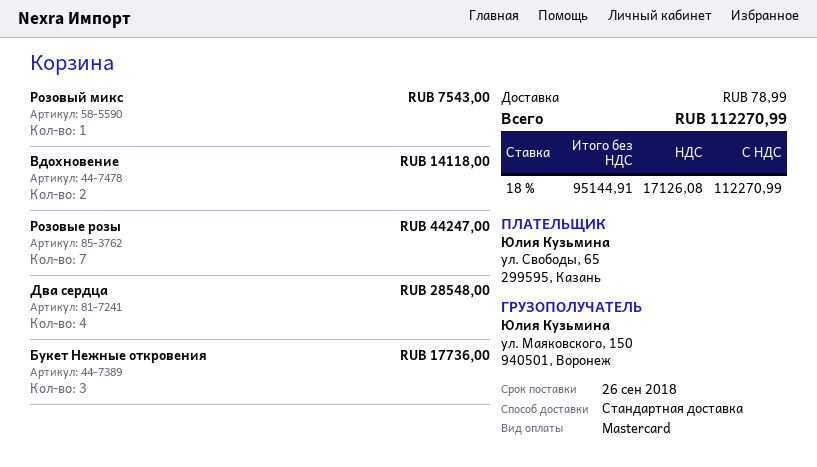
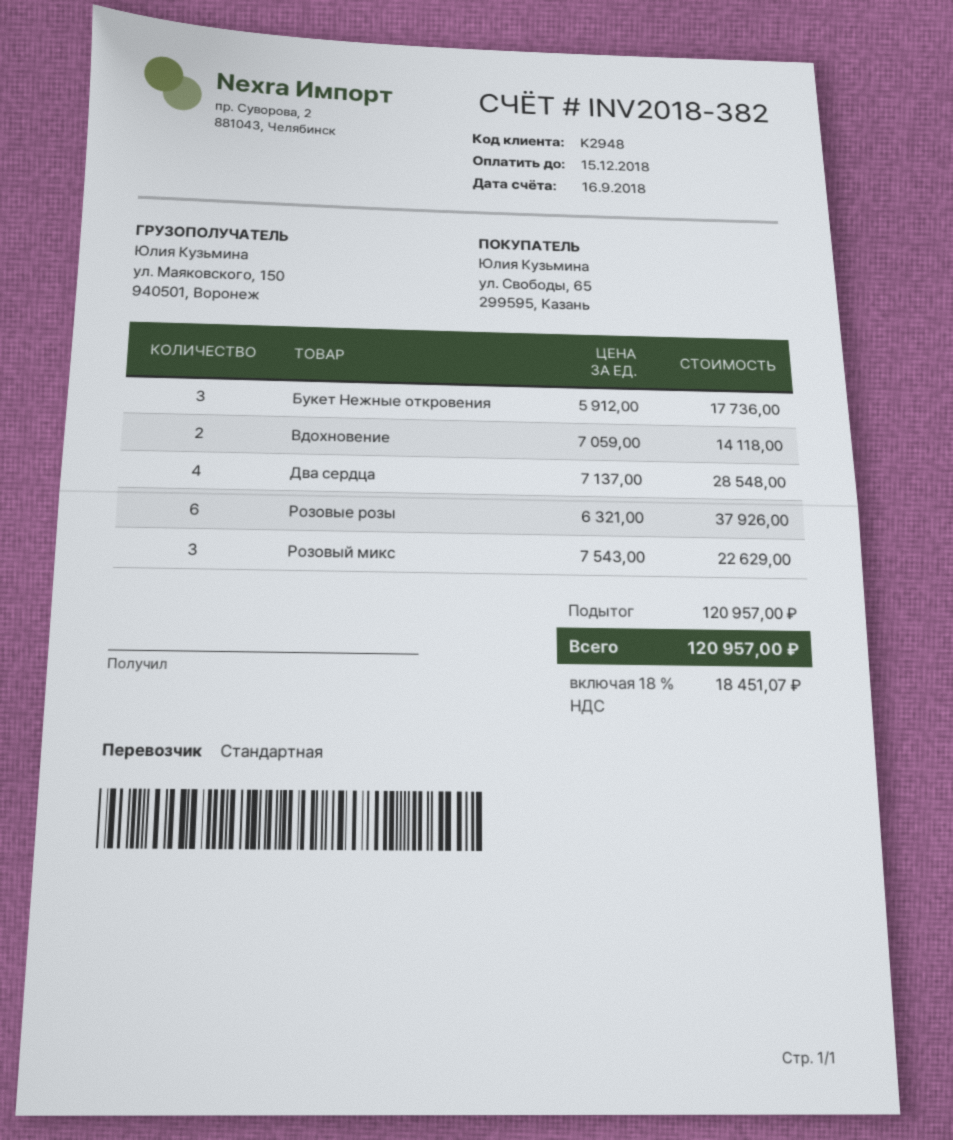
Розовый микс: 1 for 7543.00 -> 3 for 22629.00
Розовые розы: 7 for 44247.00 -> 6 for 37926.00
shipping: 78.99 -> none
tax: 18% = 17126.08 -> 18% = 18451.07
total: 112270.99 -> 120957.00

